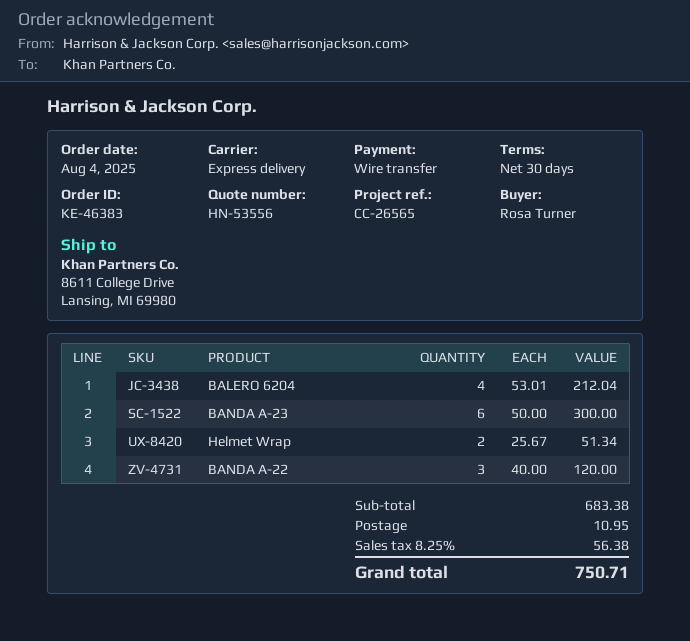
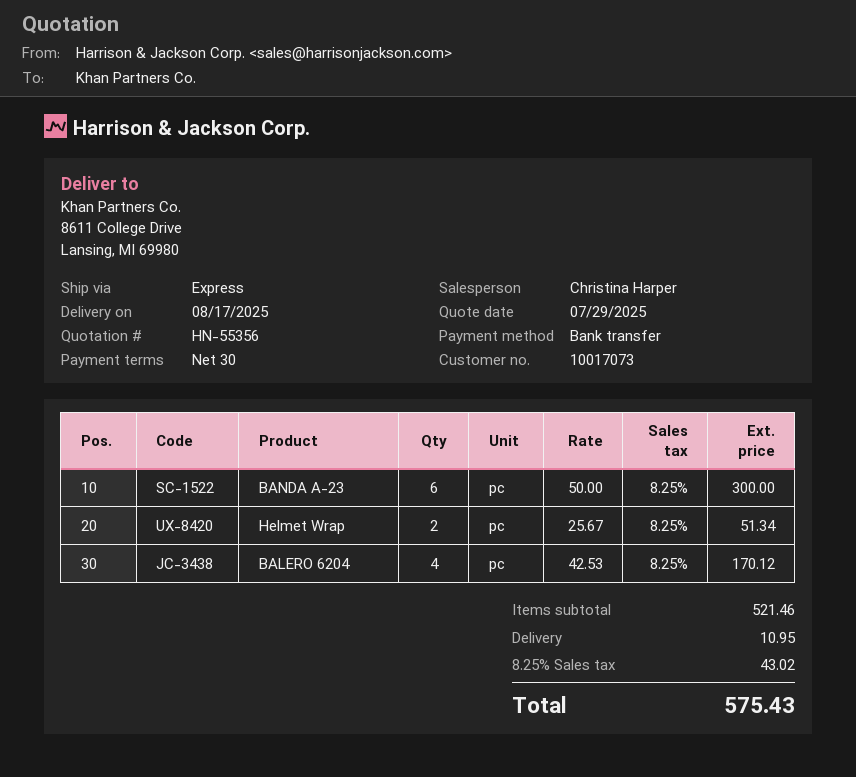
quote number: HN-53556 -> HN-55356
BALERO 6204: 4 x 53.01 = 212.04 -> 4 x 42.53 = 170.12
BANDA A-22: 3 x 40.00 = 120.00 -> none
subtotal: 683.38 -> 521.46
tax: 8.25% = 56.38 -> 8.25% = 43.02
total: 750.71 -> 575.43

